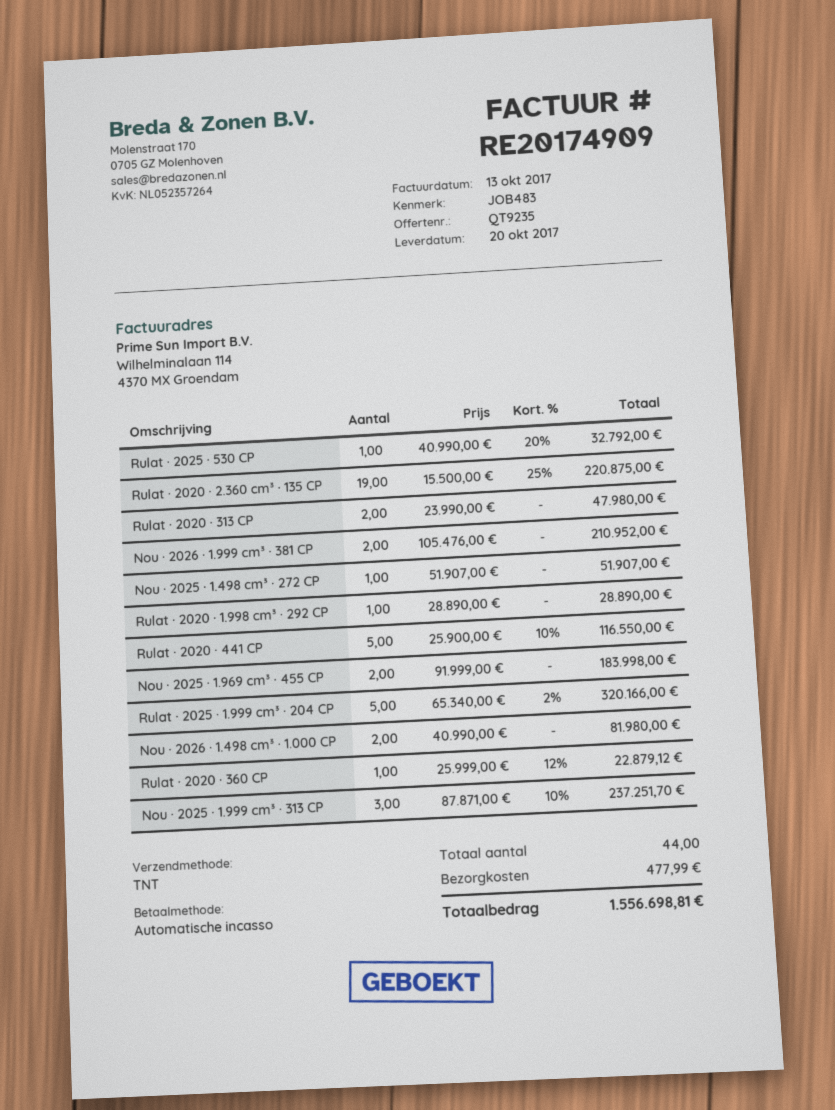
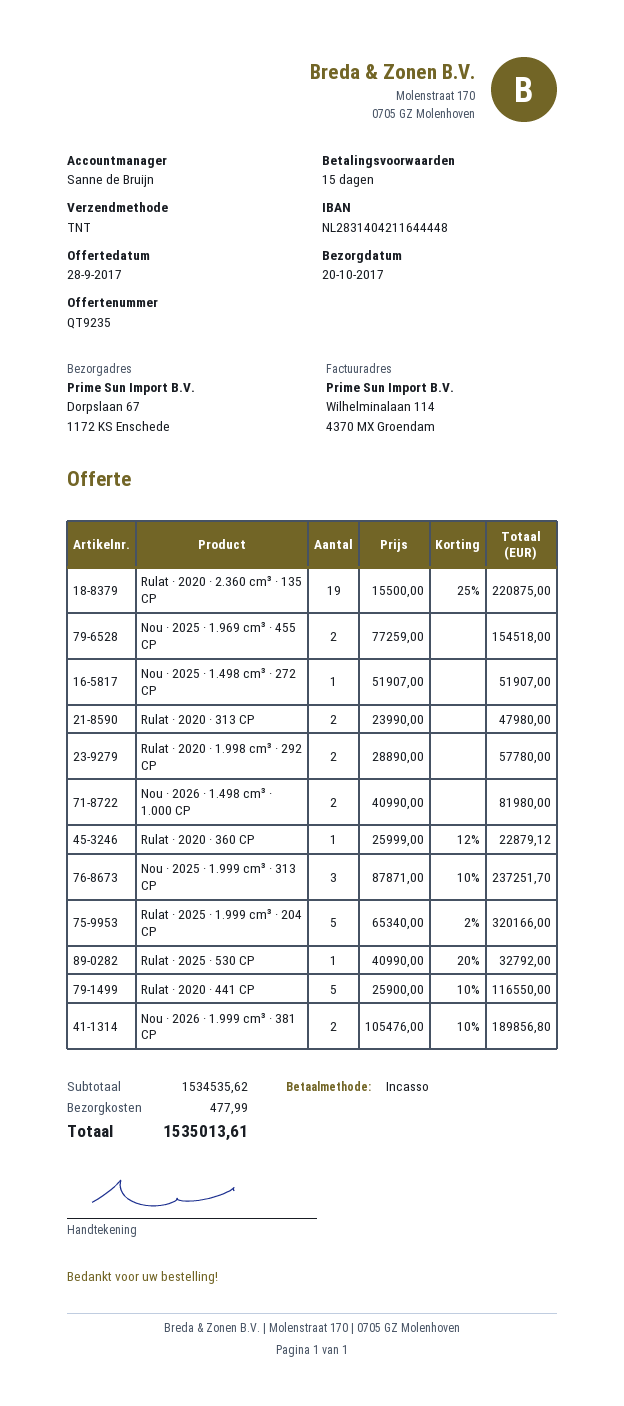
Nou · 2026 · 1.999 cm³ · 381 CP: 2 x 105476.00 = 210952.00 -> 2 x 105476.00 - 10% = 189856.80
Rulat · 2020 · 1.998 cm³ · 292 CP: 1 x 28890.00 = 28890.00 -> 2 x 28890.00 = 57780.00
Nou · 2025 · 1.969 cm³ · 455 CP: 2 x 91999.00 = 183998.00 -> 2 x 77259.00 = 154518.00
total: 1556698.81 -> 1535013.61

